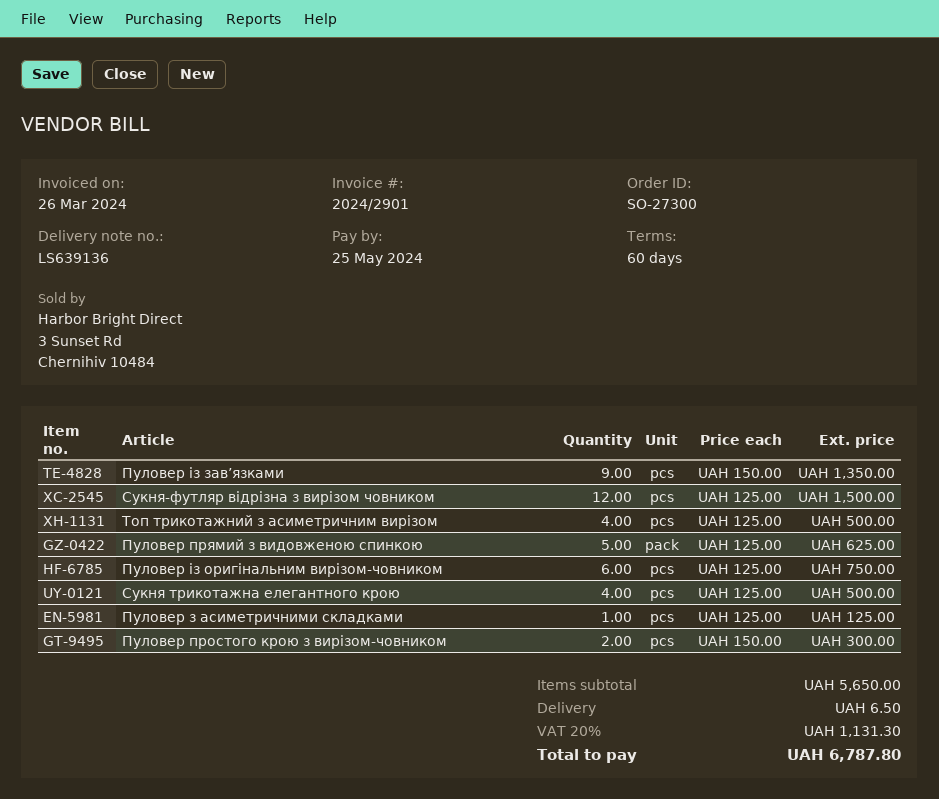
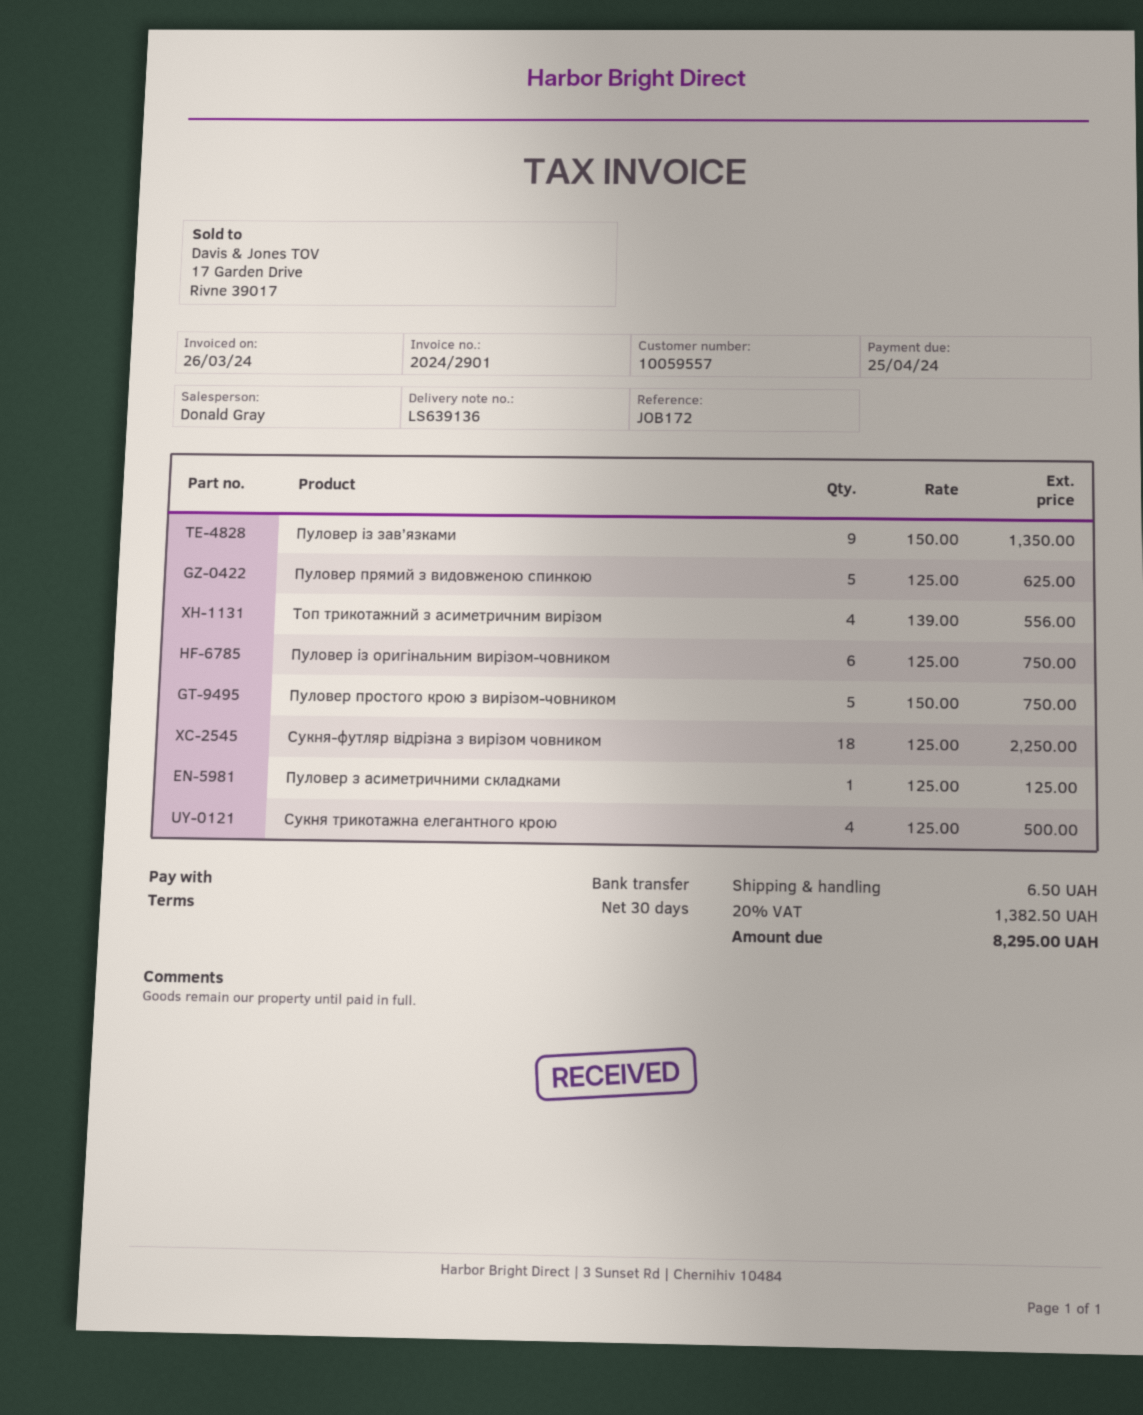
payment terms: 60 days -> 30 days
due date: 2024-05-25 -> 2024-04-25
Сукня-футляр відрізна з вирізом човником: 12 x 125.00 = 1500.00 -> 18 x 125.00 = 2250.00
Топ трикотажний з асиметричним вирізом: 4 x 125.00 = 500.00 -> 4 x 139.00 = 556.00
Пуловер простого крою з вирізом-човником: 2 x 150.00 = 300.00 -> 5 x 150.00 = 750.00
tax: 20% = 1131.30 -> 20% = 1382.50
total: 6787.80 -> 8295.00

